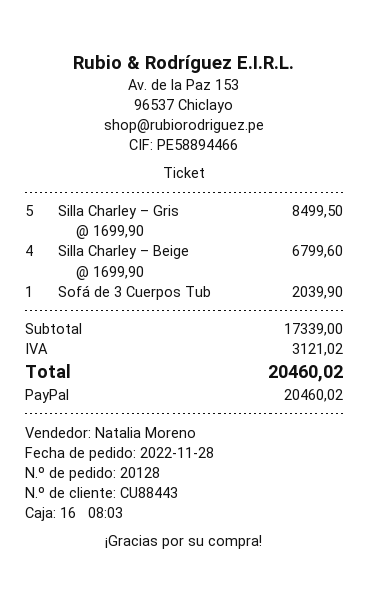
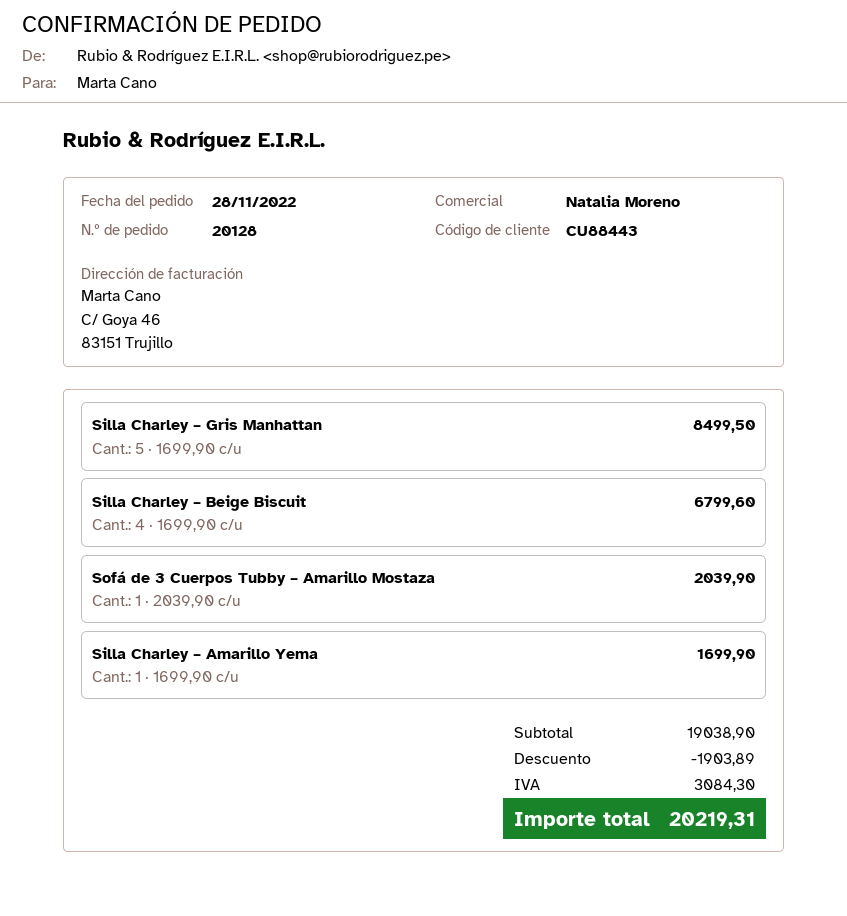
Silla Charley – Amarillo Yema: none -> 1 x 1699.90 = 1699.90
subtotal: 17339.00 -> 19038.90
discount: none -> 1903.89
tax: 3121.02 -> 3084.30
total: 20460.02 -> 20219.31

